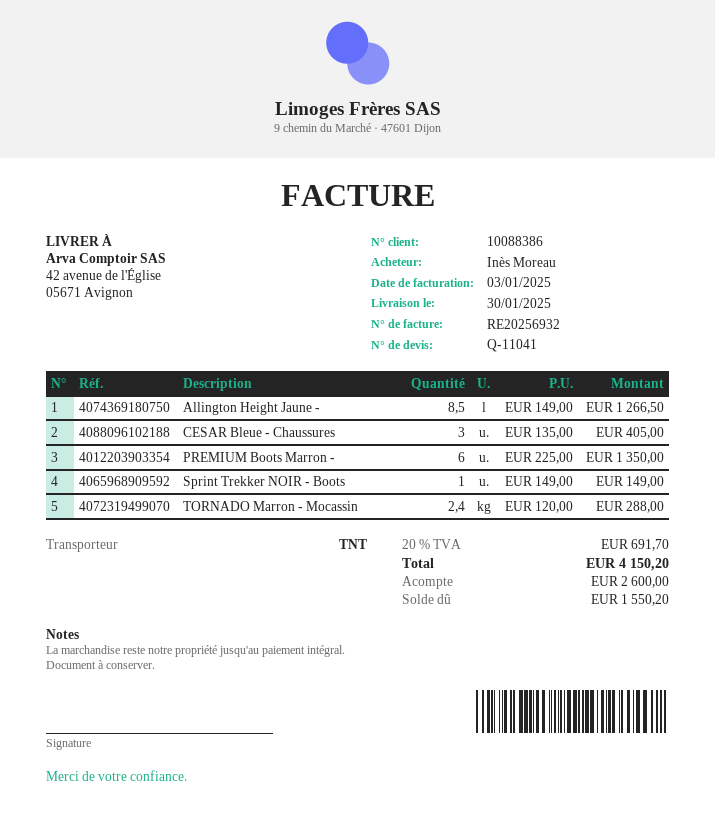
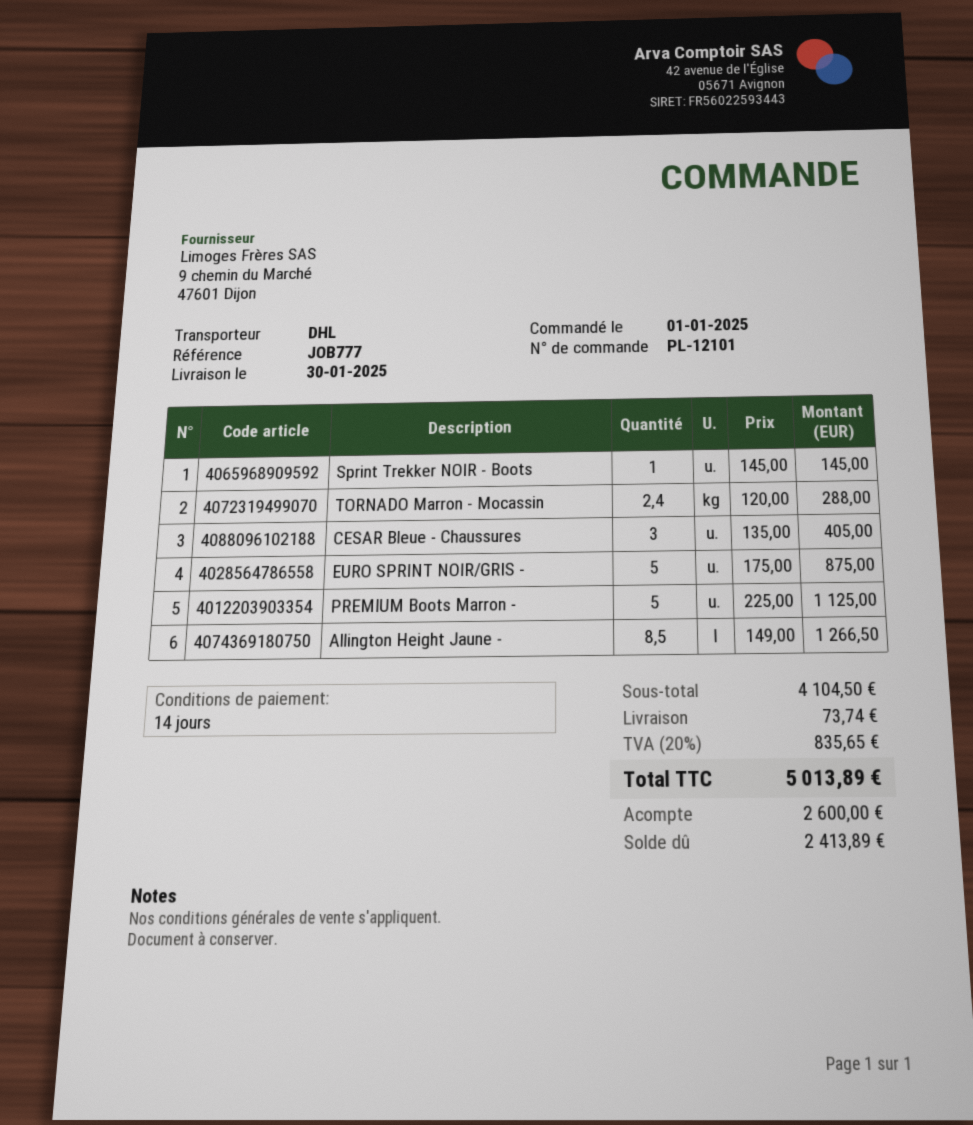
shipping method: TNT -> DHL
PREMIUM Boots Marron -: 6 x 225.00 = 1350.00 -> 5 x 225.00 = 1125.00
Sprint Trekker NOIR - Boots: 1 x 149.00 = 149.00 -> 1 x 145.00 = 145.00
EURO SPRINT NOIR/GRIS -: none -> 5 x 175.00 = 875.00
shipping: none -> 73.74
tax: 20% = 691.70 -> 20% = 835.65
total: 4150.20 -> 5013.89
balance: 1550.20 -> 2413.89

